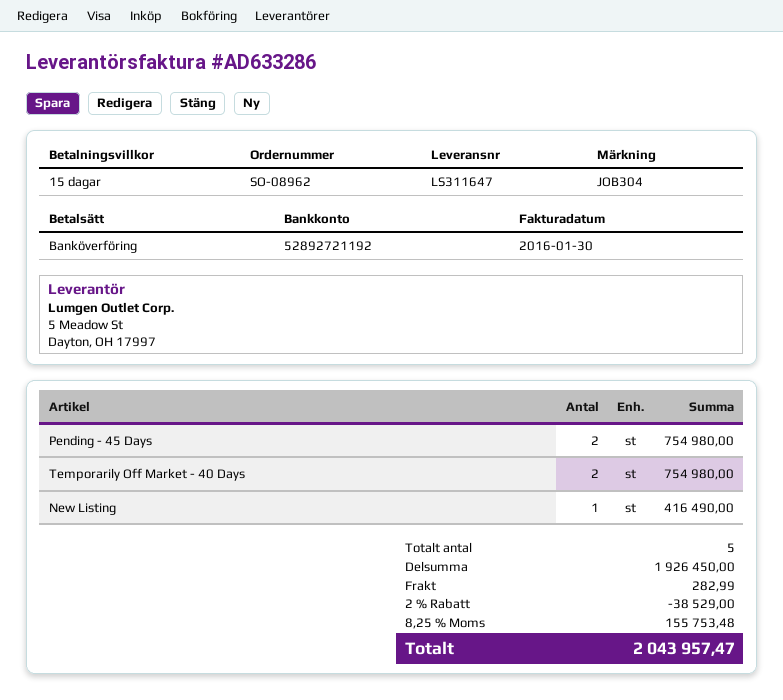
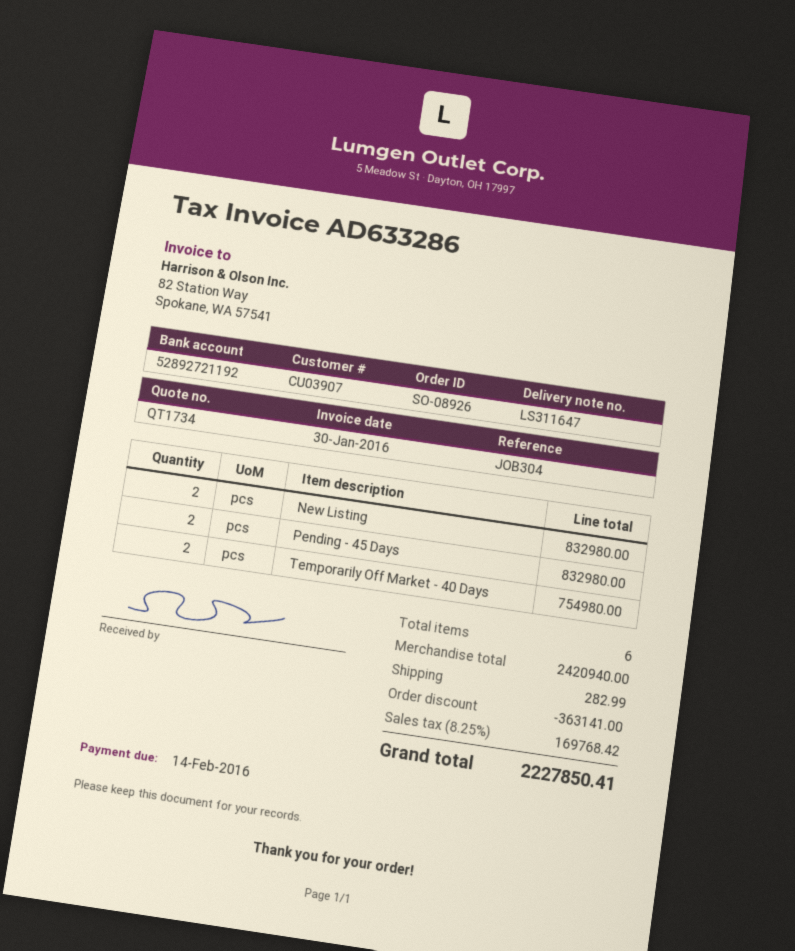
order number: SO-08962 -> SO-08926
Pending - 45 Days: 2 for 754980.00 -> 2 for 832980.00
New Listing: 1 for 416490.00 -> 2 for 832980.00
total quantity: 5 -> 6
subtotal: 1926450.00 -> 2420940.00
discount: 38529.00 -> 363141.00
tax: 8.25% = 155753.48 -> 8.25% = 169768.42
total: 2043957.47 -> 2227850.41

